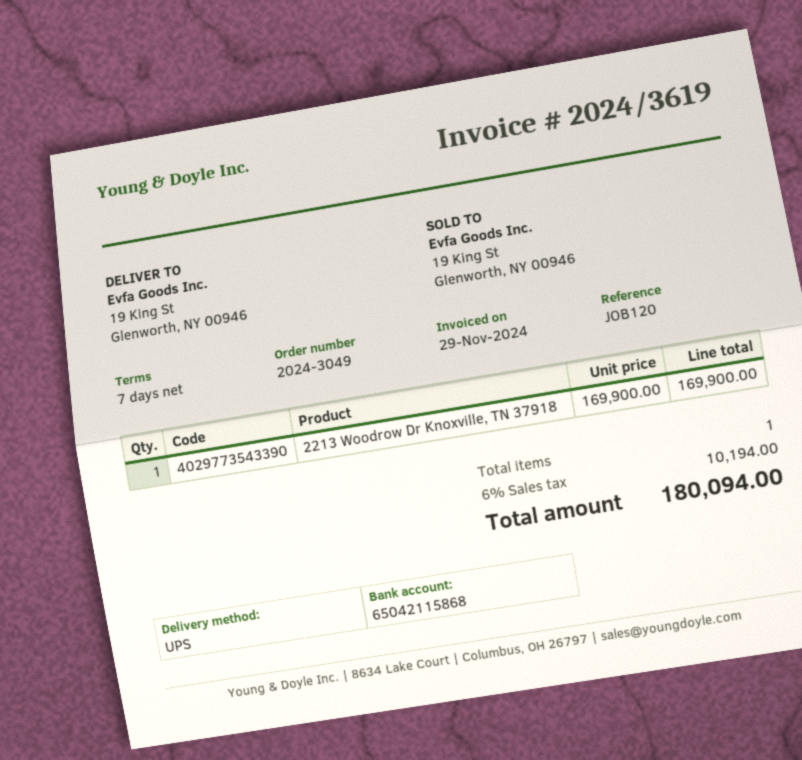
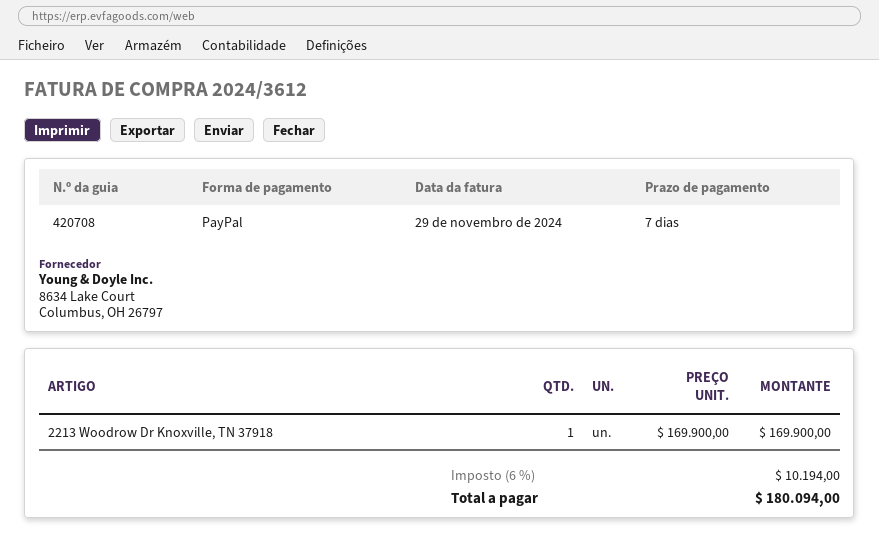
invoice number: 2024/3619 -> 2024/3612

